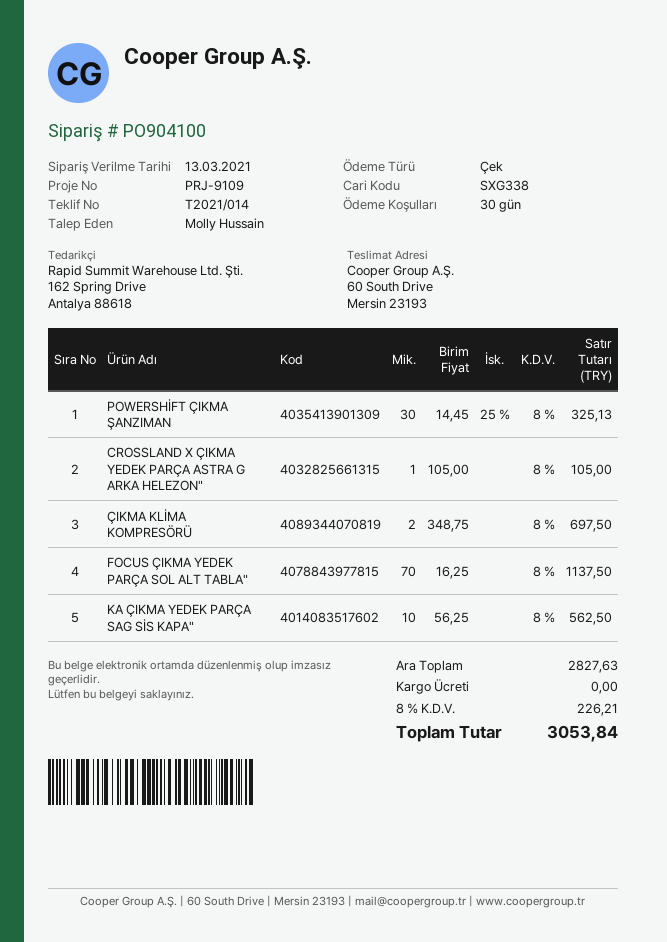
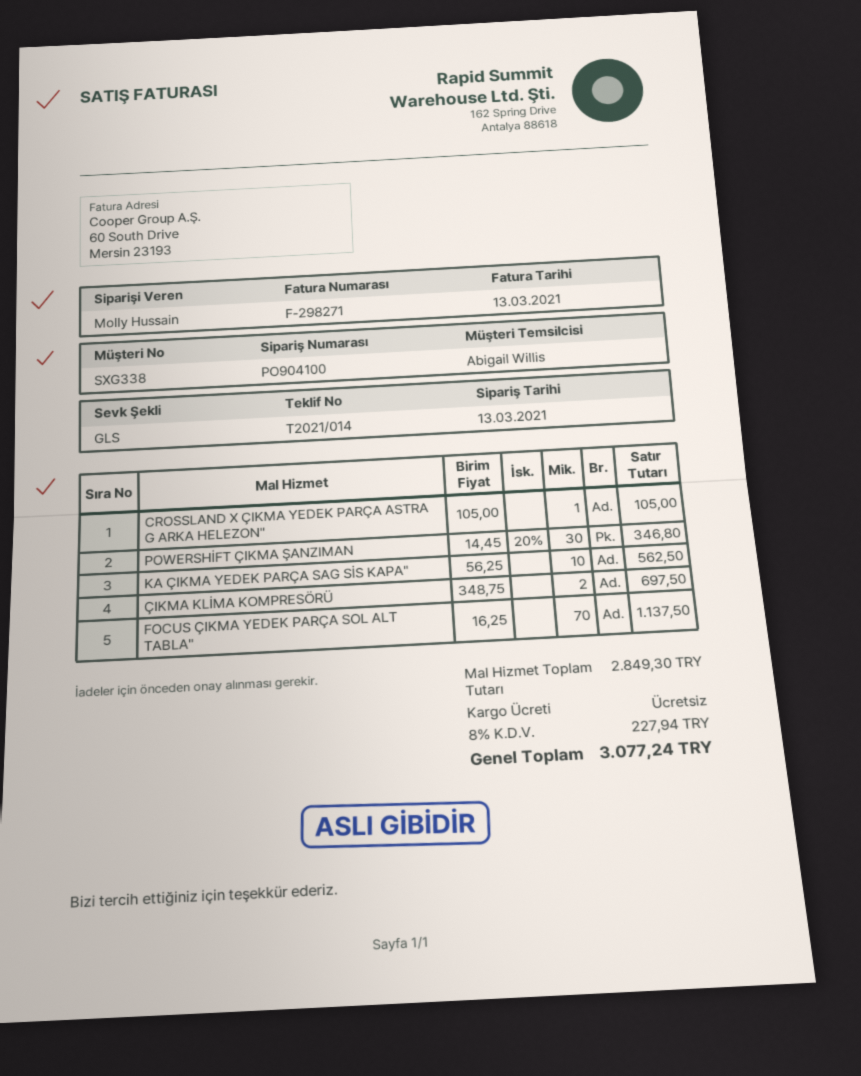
POWERSHİFT ÇIKMA ŞANZIMAN: 30 x 14.45 - 25% = 325.13 -> 30 x 14.45 - 20% = 346.80
subtotal: 2827.63 -> 2849.30
tax: 8% = 226.21 -> 8% = 227.94
total: 3053.84 -> 3077.24

